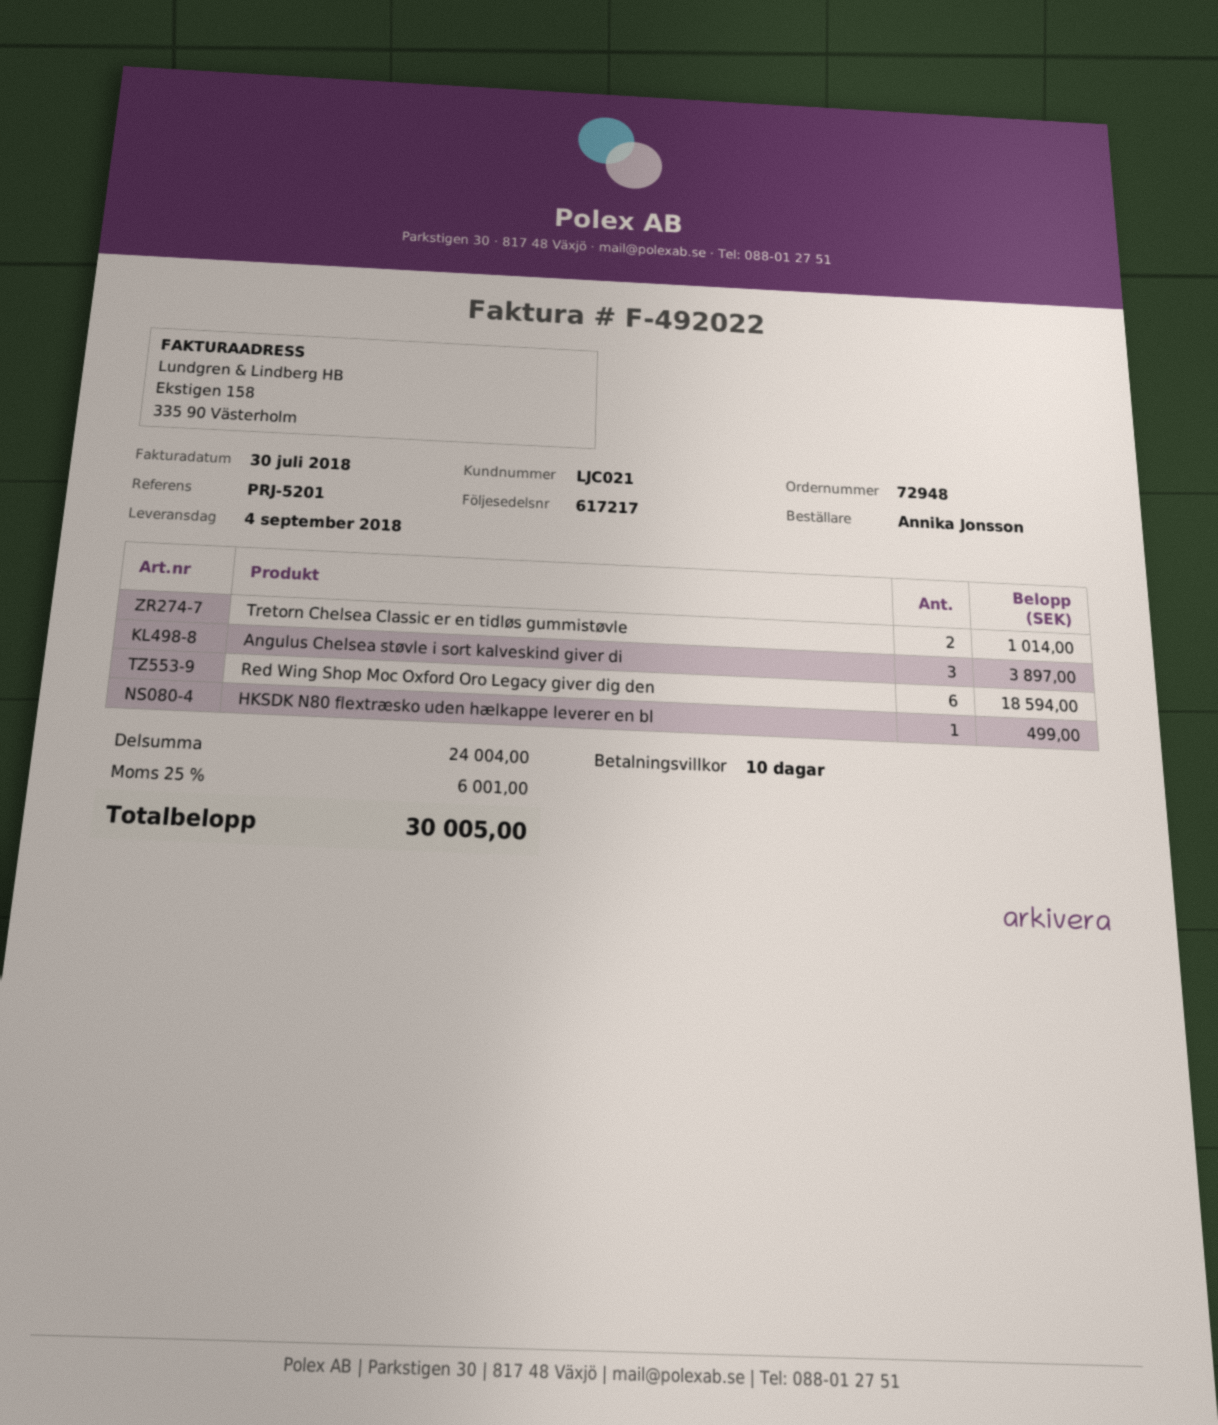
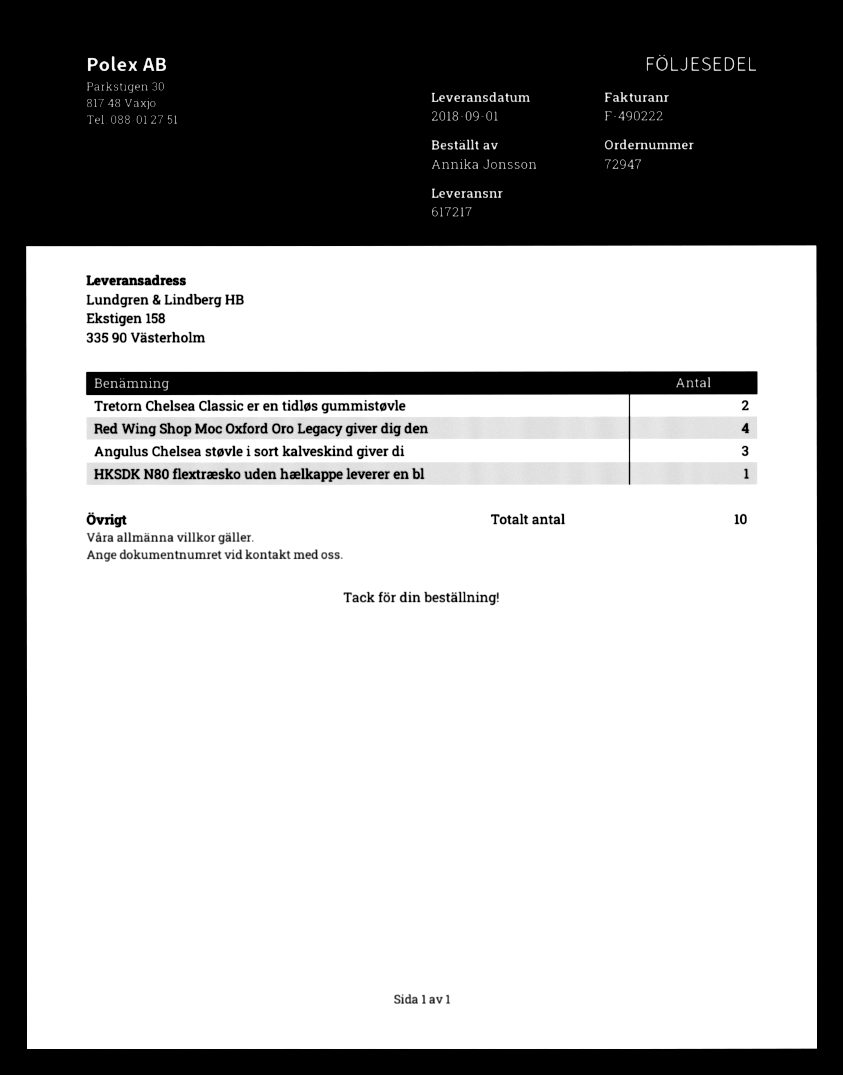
order number: 72948 -> 72947
delivery date: 2018-09-04 -> 2018-09-01
invoice number: F-492022 -> F-490222
Red Wing Shop Moc Oxford Oro Legacy giver dig den: 6 -> 4

